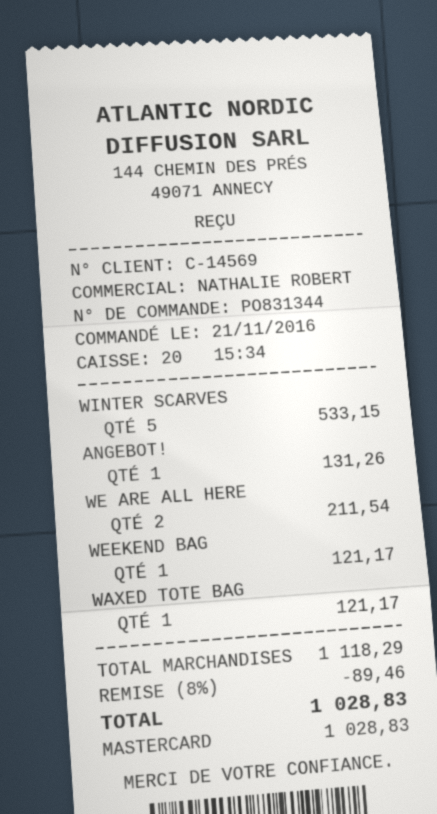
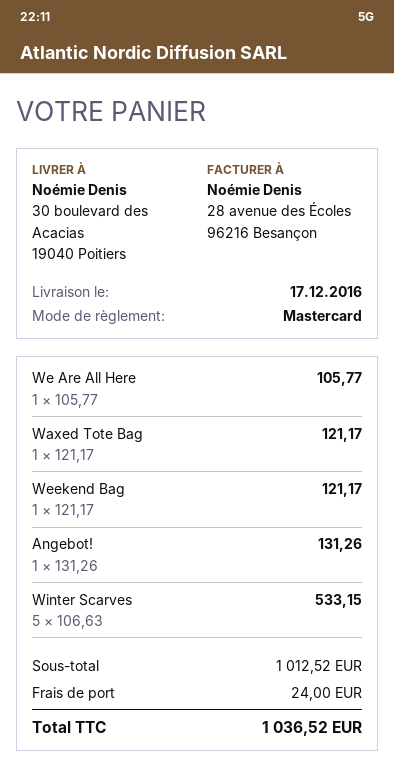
WE ARE ALL HERE: 2 for 211.54 -> 1 for 105.77
subtotal: 1118.29 -> 1012.52
discount: 8% = 89.46 -> none
shipping: none -> 24.00
total: 1028.83 -> 1036.52

